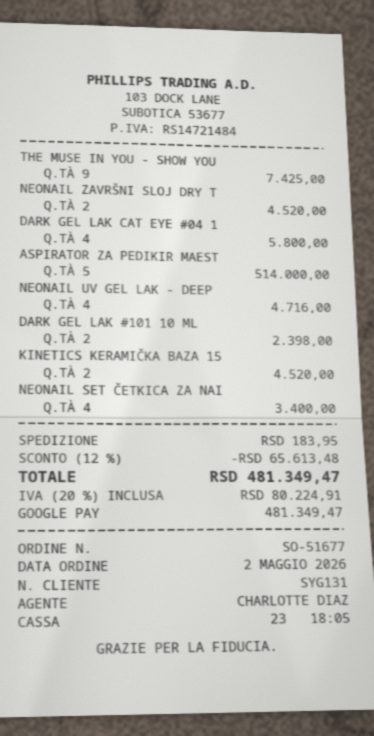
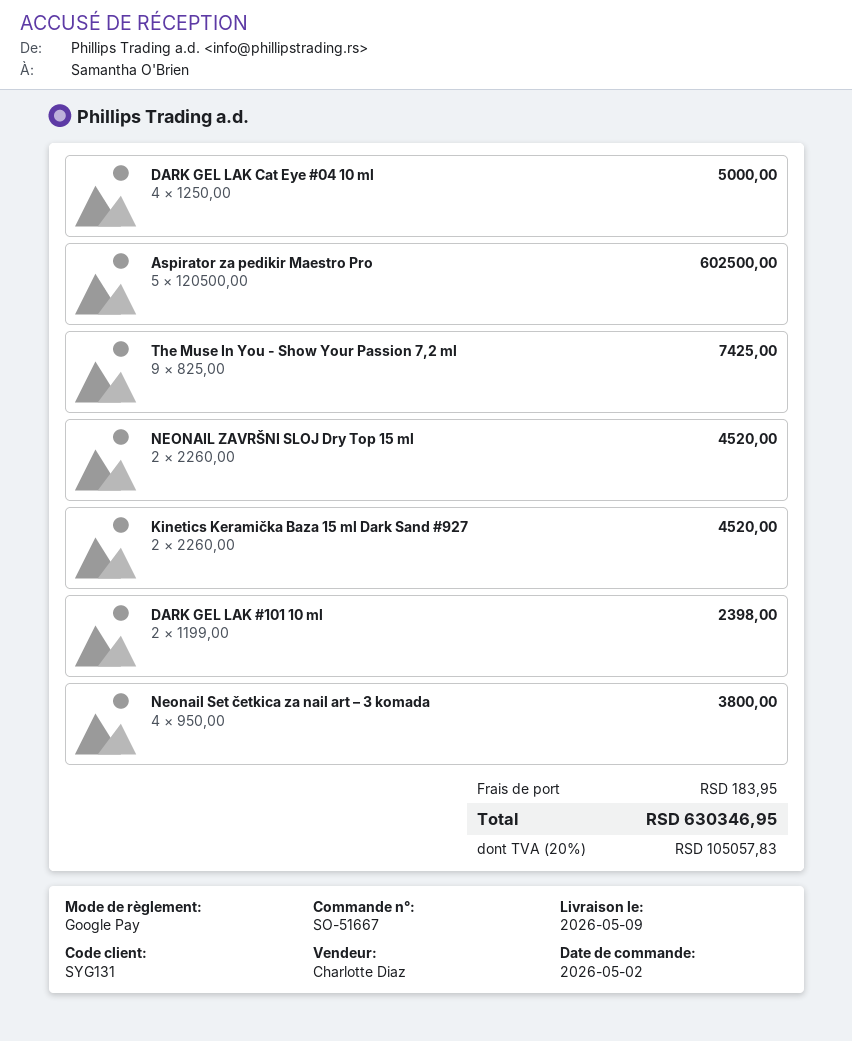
order number: SO-51677 -> SO-51667
DARK GEL LAK CAT EYE #04 1: 4 for 5800.00 -> 4 for 5000.00
АSPIRATOR ZA PEDIKIR MAEST: 5 for 514000.00 -> 5 for 602500.00
NEONAIL UV GEL LAK - DEEP: 4 for 4716.00 -> none
NEONAIL SET ČETKICA ZA NAI: 4 for 3400.00 -> 4 for 3800.00
discount: 12% = 65613.48 -> none
tax: 20% = 80224.91 -> 20% = 105057.83
total: 481349.47 -> 630346.95

